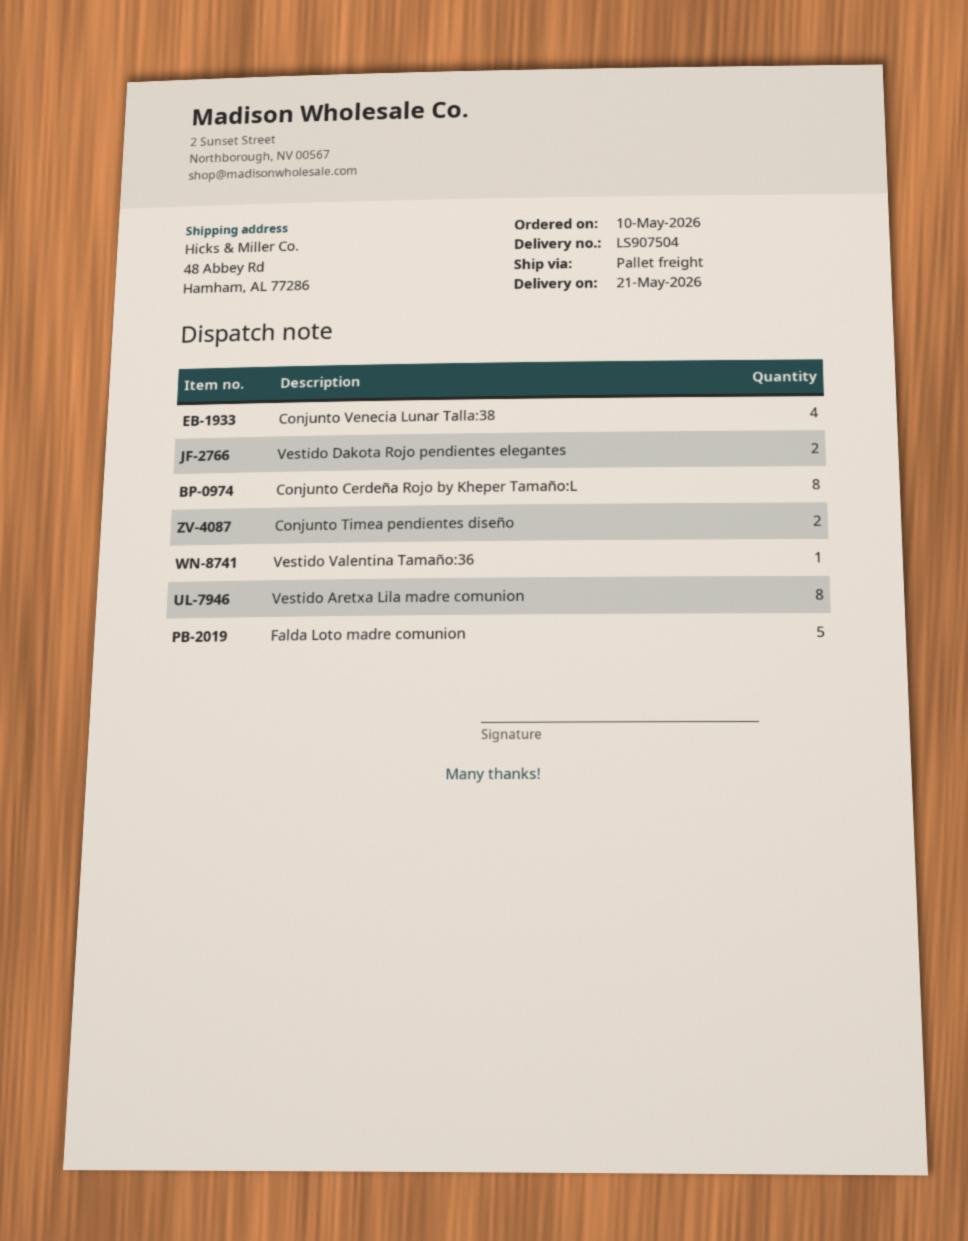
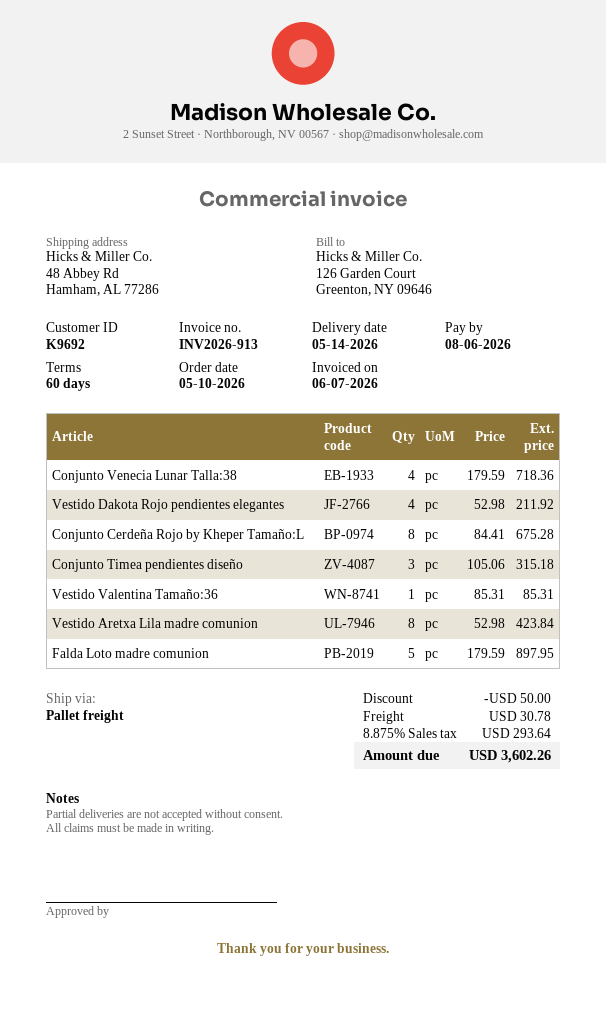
delivery date: 2026-05-21 -> 2026-05-14
Vestido Dakota Rojo pendientes elegantes: 2 -> 4
Conjunto Timea pendientes diseño: 2 -> 3

